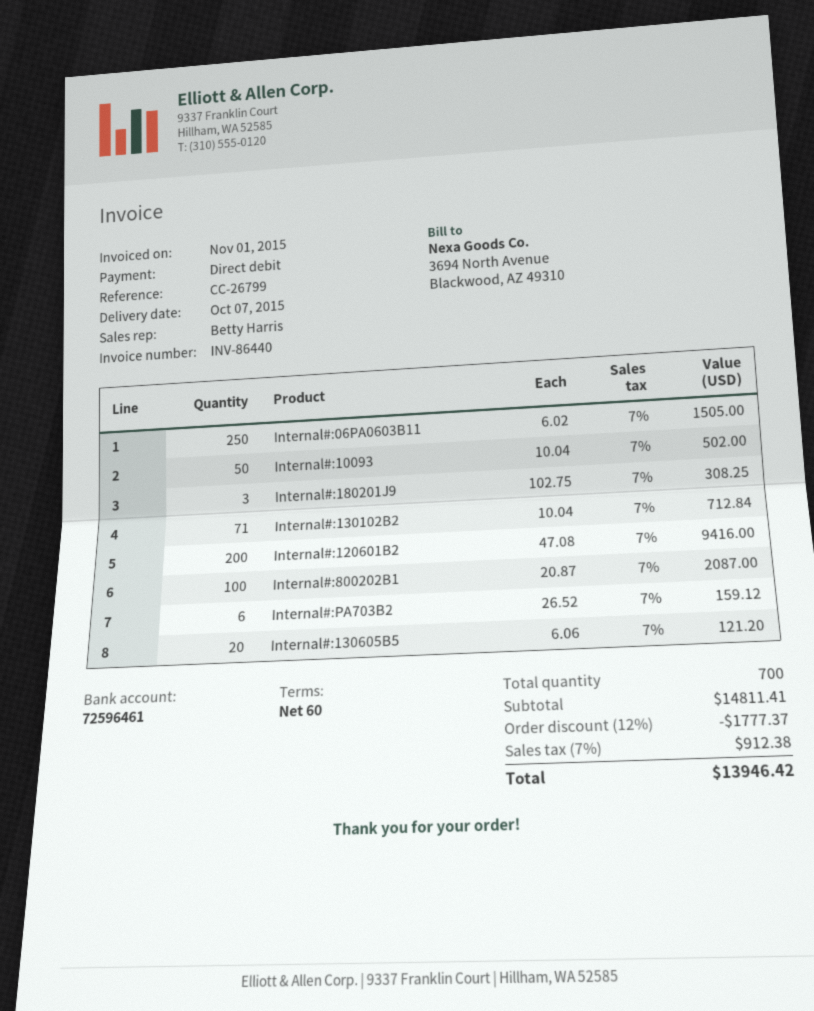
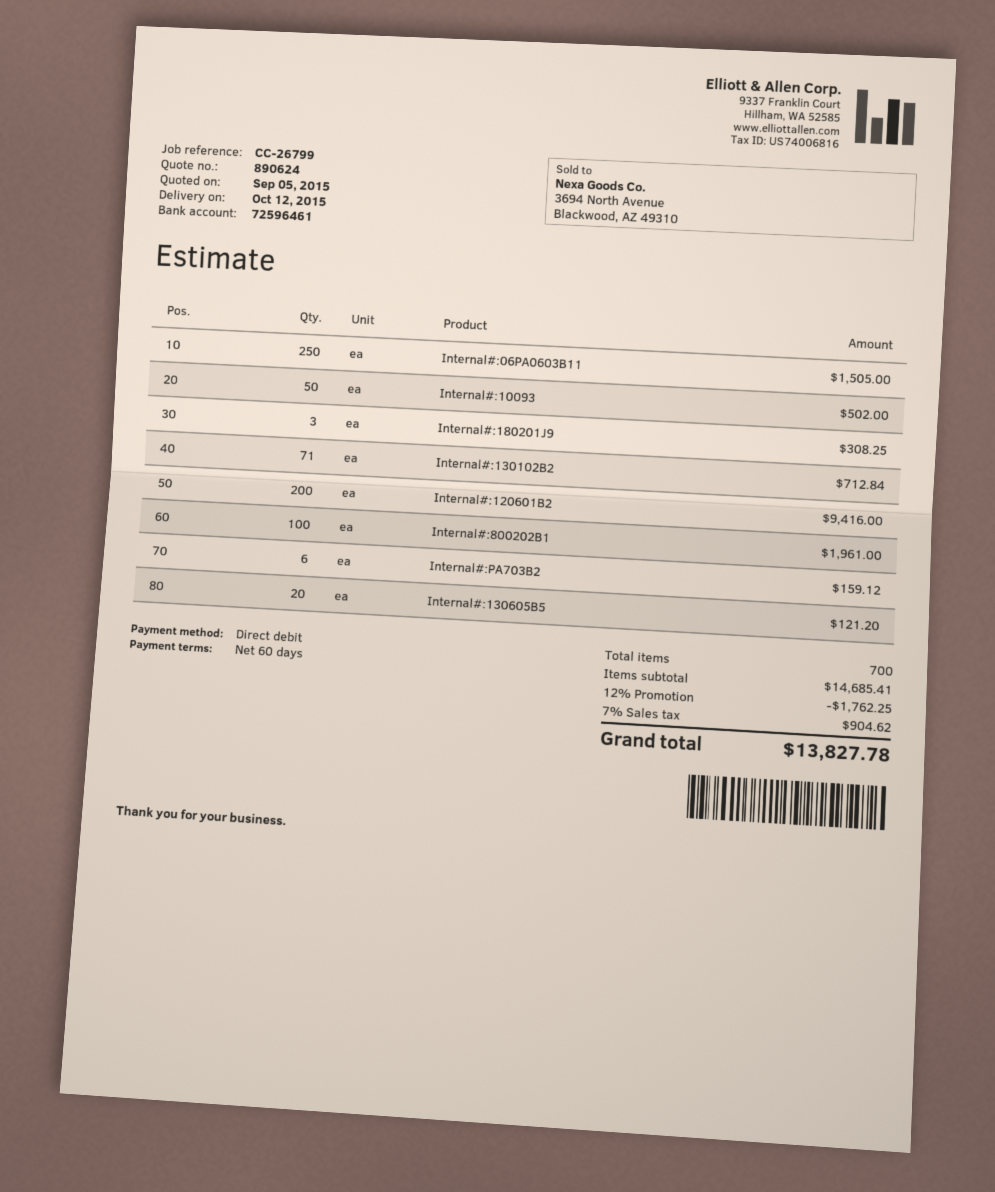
delivery date: 2015-10-07 -> 2015-10-12
Internal#:800202B1: 100 for 2087.00 -> 100 for 1961.00
subtotal: 14811.41 -> 14685.41
discount: 12% = 1777.37 -> 12% = 1762.25
tax: 7% = 912.38 -> 7% = 904.62
total: 13946.42 -> 13827.78

